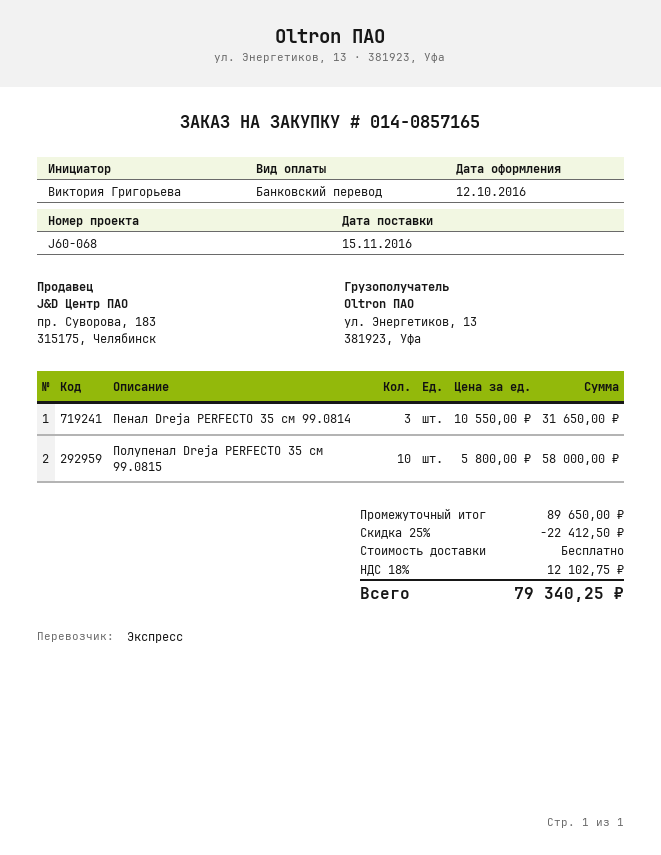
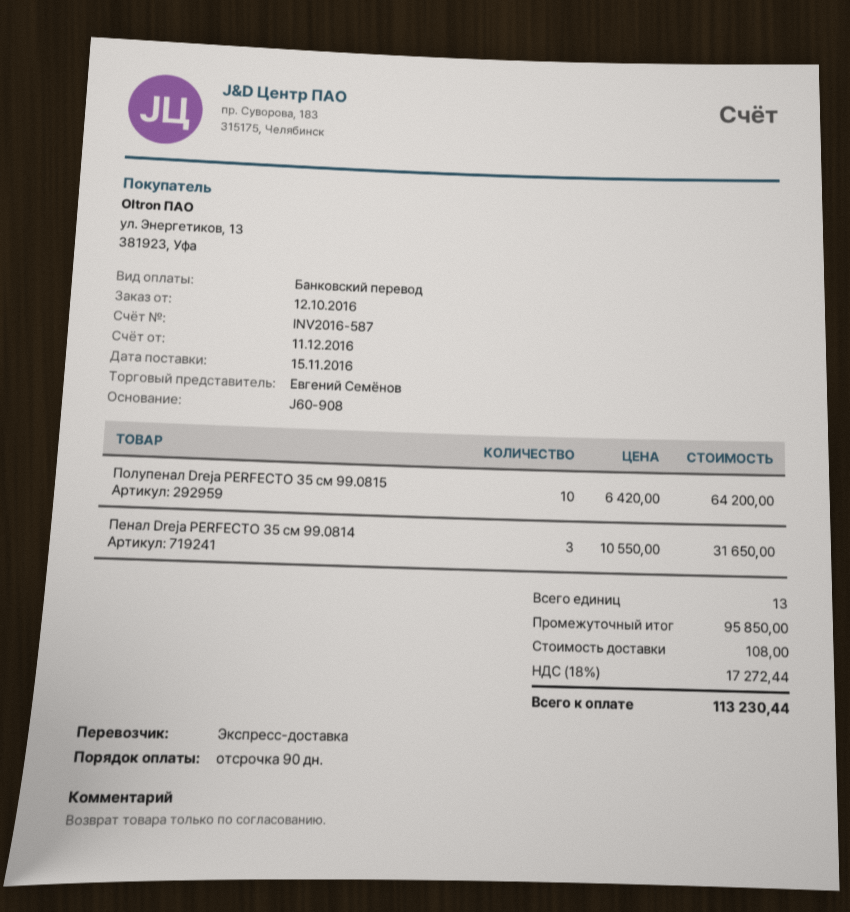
reference: J60-068 -> J60-908
Полупенал Dreja PERFECTO 35 см 99.0815: 10 x 5800.00 = 58000.00 -> 10 x 6420.00 = 64200.00
subtotal: 89650.00 -> 95850.00
discount: 25% = 22412.50 -> none
shipping: 0.00 -> 108.00
tax: 18% = 12102.75 -> 18% = 17272.44
total: 79340.25 -> 113230.44

